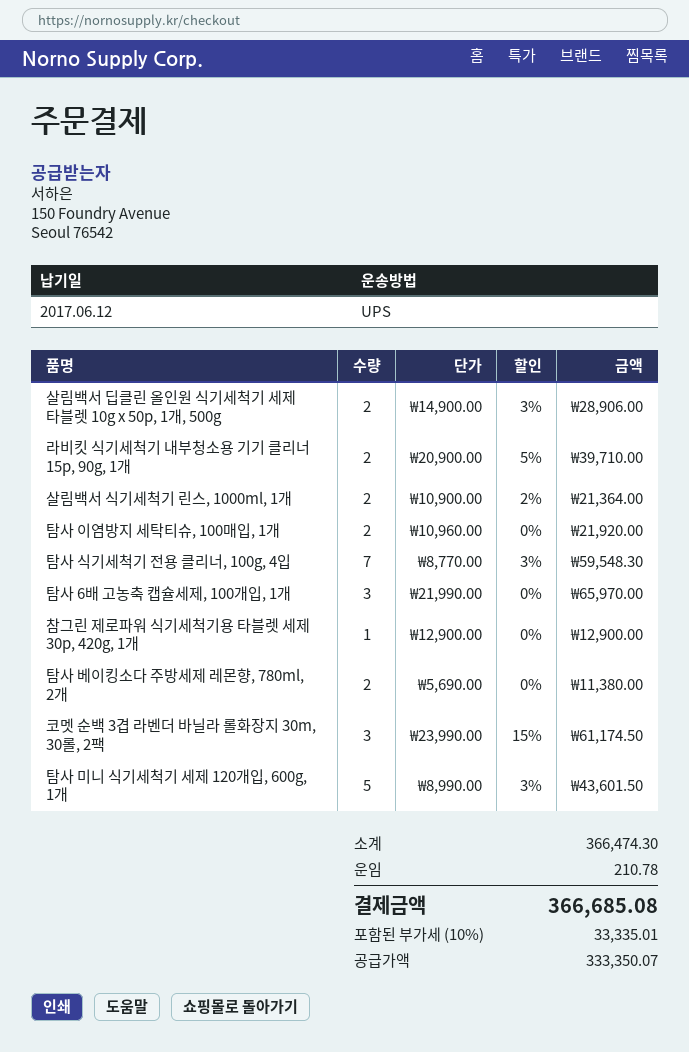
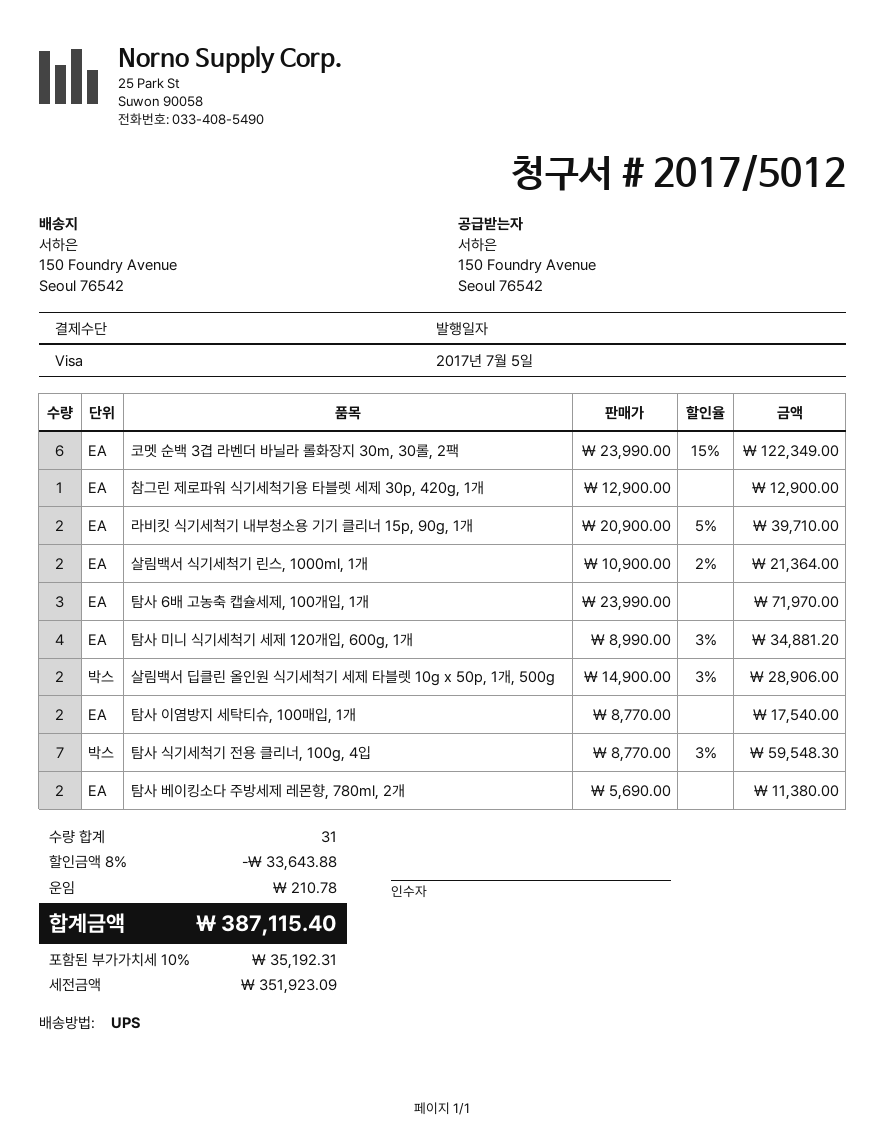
탐사 이염방지 세탁티슈, 100매입, 1개: 2 x 10960.00 = 21920.00 -> 2 x 8770.00 = 17540.00
탐사 6배 고농축 캡슐세제, 100개입, 1개: 3 x 21990.00 = 65970.00 -> 3 x 23990.00 = 71970.00
코멧 순백 3겹 라벤더 바닐라 롤화장지 30m, 30롤, 2팩: 3 x 23990.00 - 15% = 61174.50 -> 6 x 23990.00 - 15% = 122349.00
탐사 미니 식기세척기 세제 120개입, 600g, 1개: 5 x 8990.00 - 3% = 43601.50 -> 4 x 8990.00 - 3% = 34881.20
discount: none -> 8% = 33643.88
net: 333350.07 -> 351923.09
tax: 10% = 33335.01 -> 10% = 35192.31
total: 366685.08 -> 387115.40

